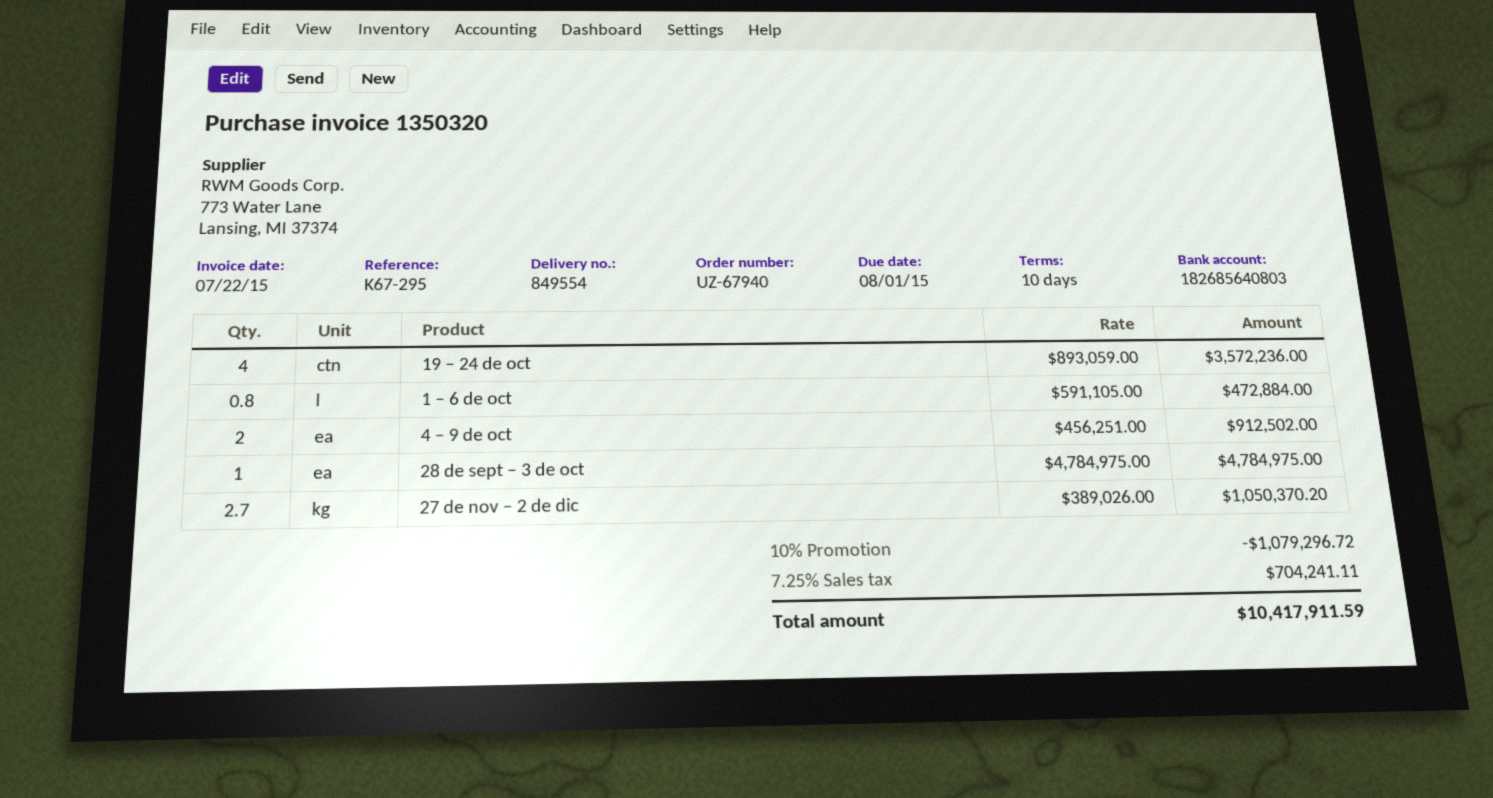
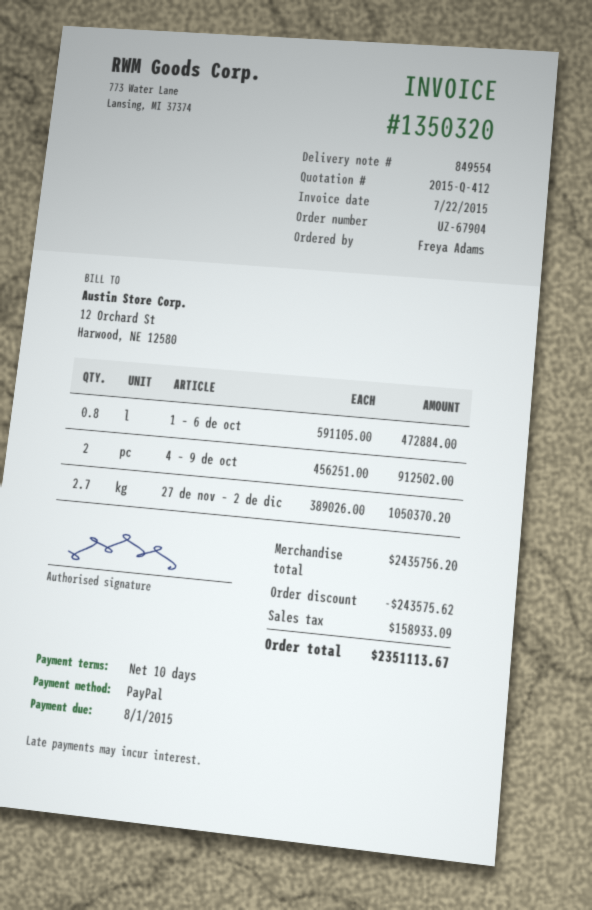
order number: UZ-67940 -> UZ-67904
19 – 24 de oct: 4 x 893059.00 = 3572236.00 -> none
28 de sept – 3 de oct: 1 x 4784975.00 = 4784975.00 -> none
discount: 1079296.72 -> 243575.62
tax: 704241.11 -> 158933.09
total: 10417911.59 -> 2351113.67

